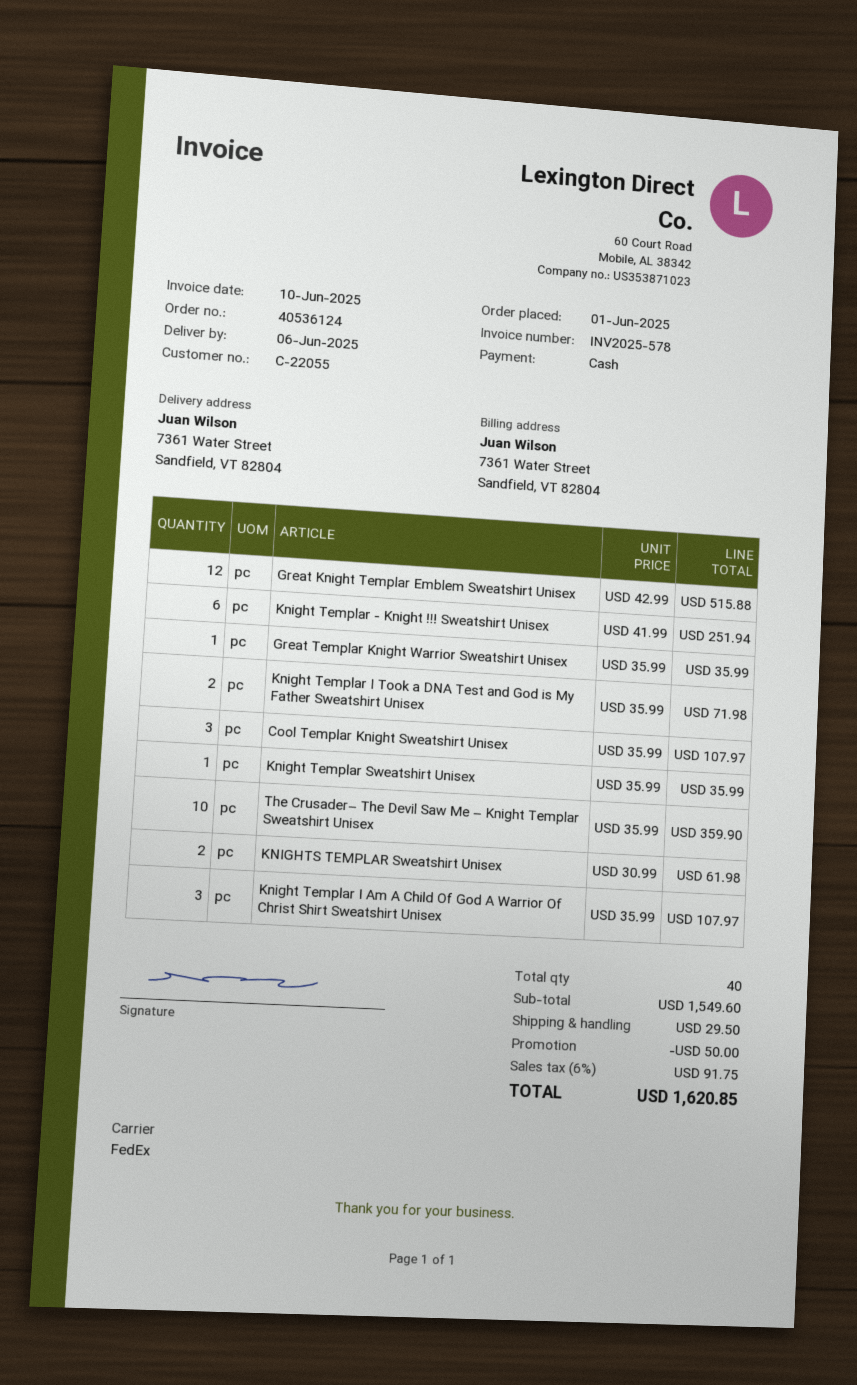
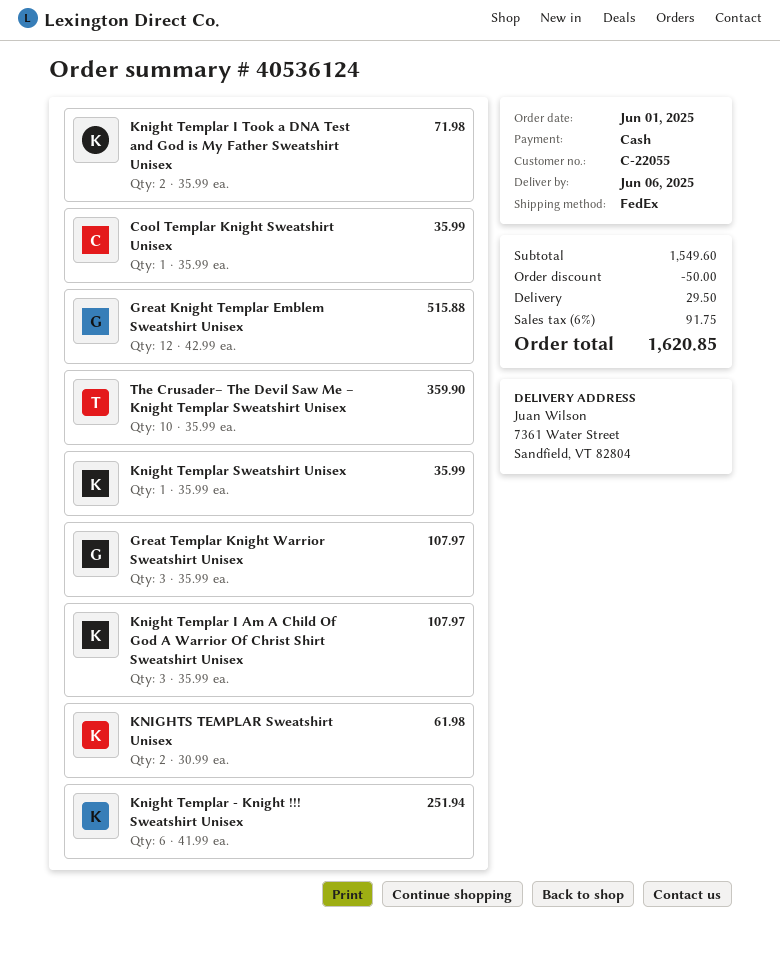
Great Templar Knight Warrior Sweatshirt Unisex: 1 x 35.99 = 35.99 -> 3 x 35.99 = 107.97
Cool Templar Knight Sweatshirt Unisex: 3 x 35.99 = 107.97 -> 1 x 35.99 = 35.99

